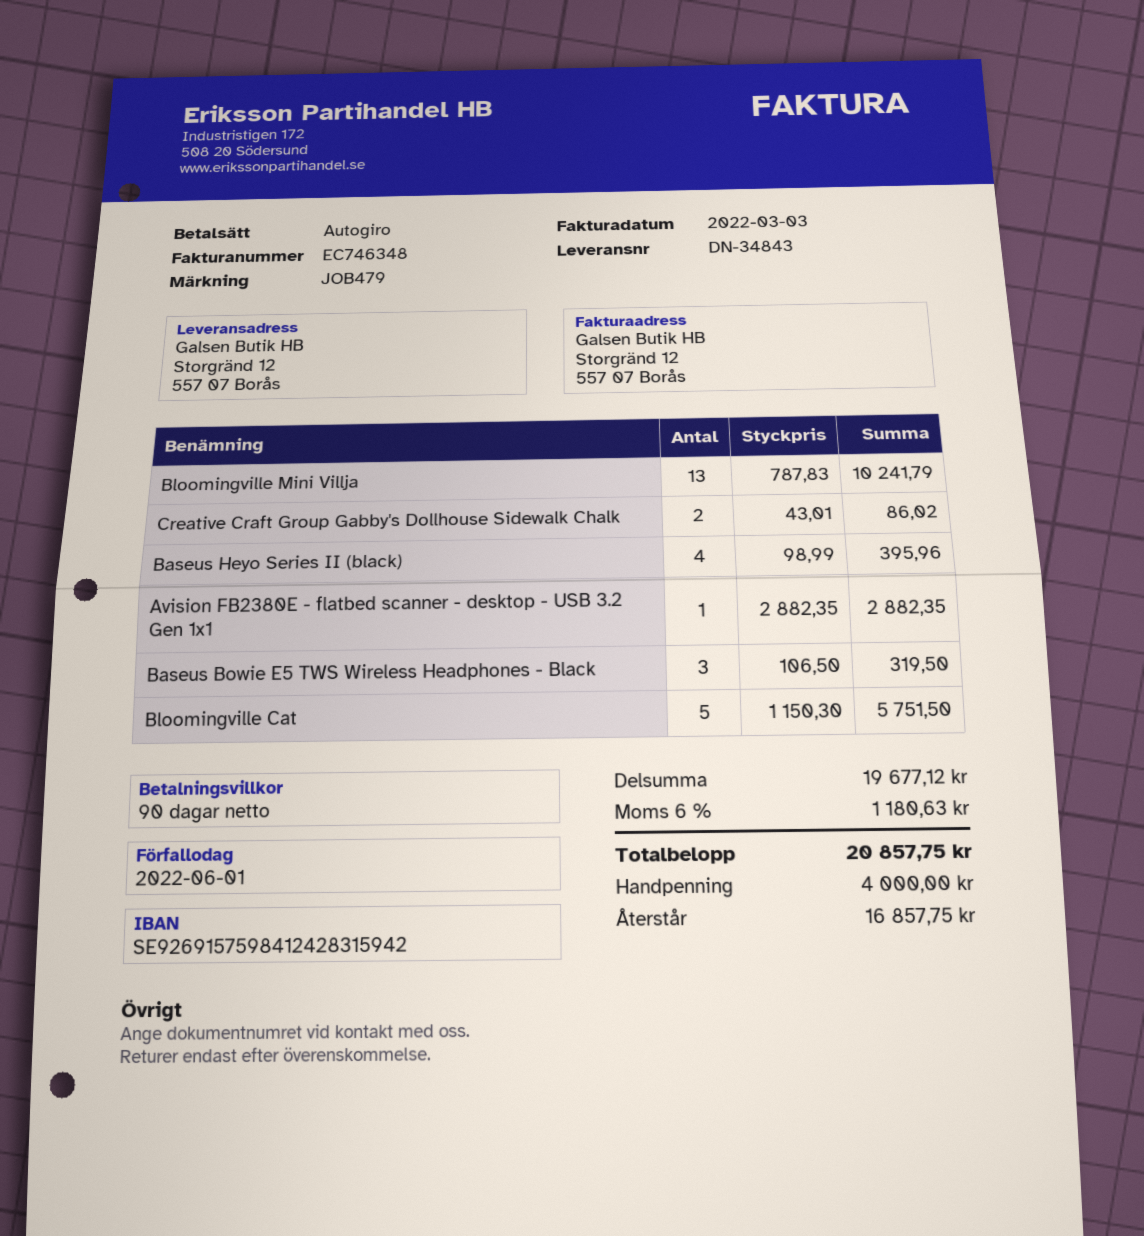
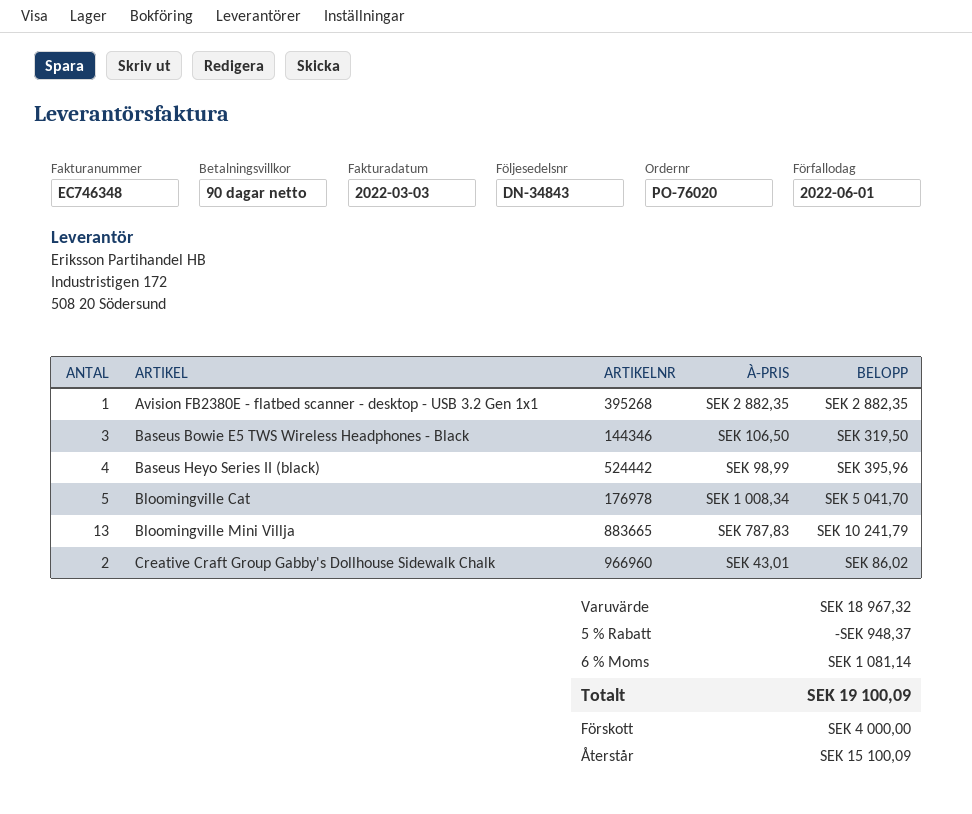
Bloomingville Cat: 5 x 1150.30 = 5751.50 -> 5 x 1008.34 = 5041.70
subtotal: 19677.12 -> 18967.32
discount: none -> 5% = 948.37
tax: 6% = 1180.63 -> 6% = 1081.14
total: 20857.75 -> 19100.09
balance: 16857.75 -> 15100.09

